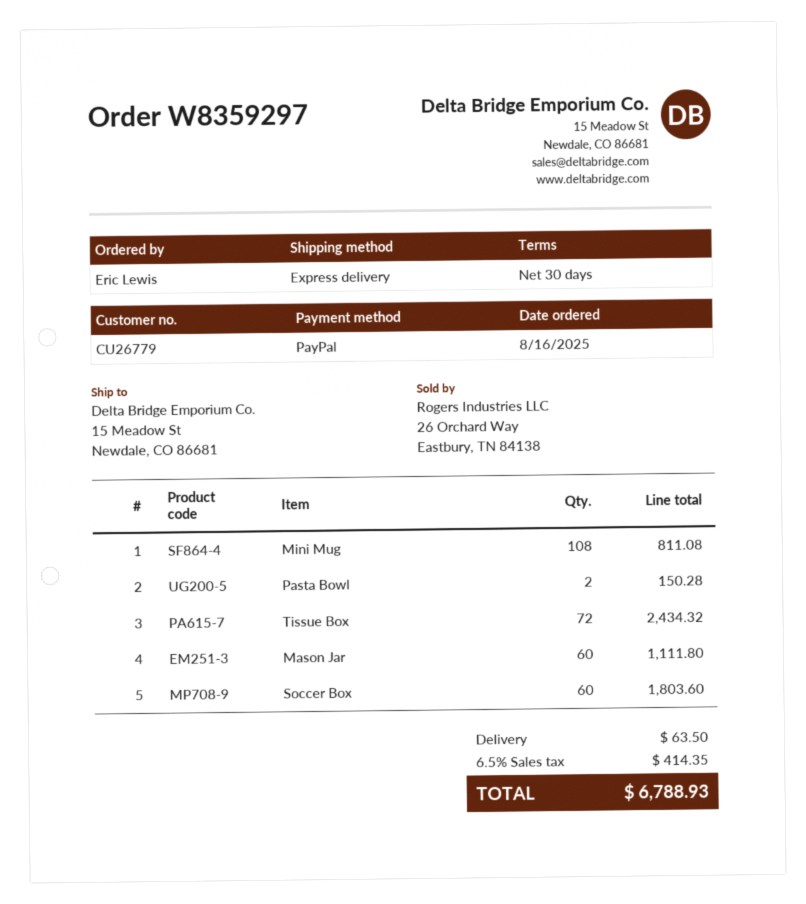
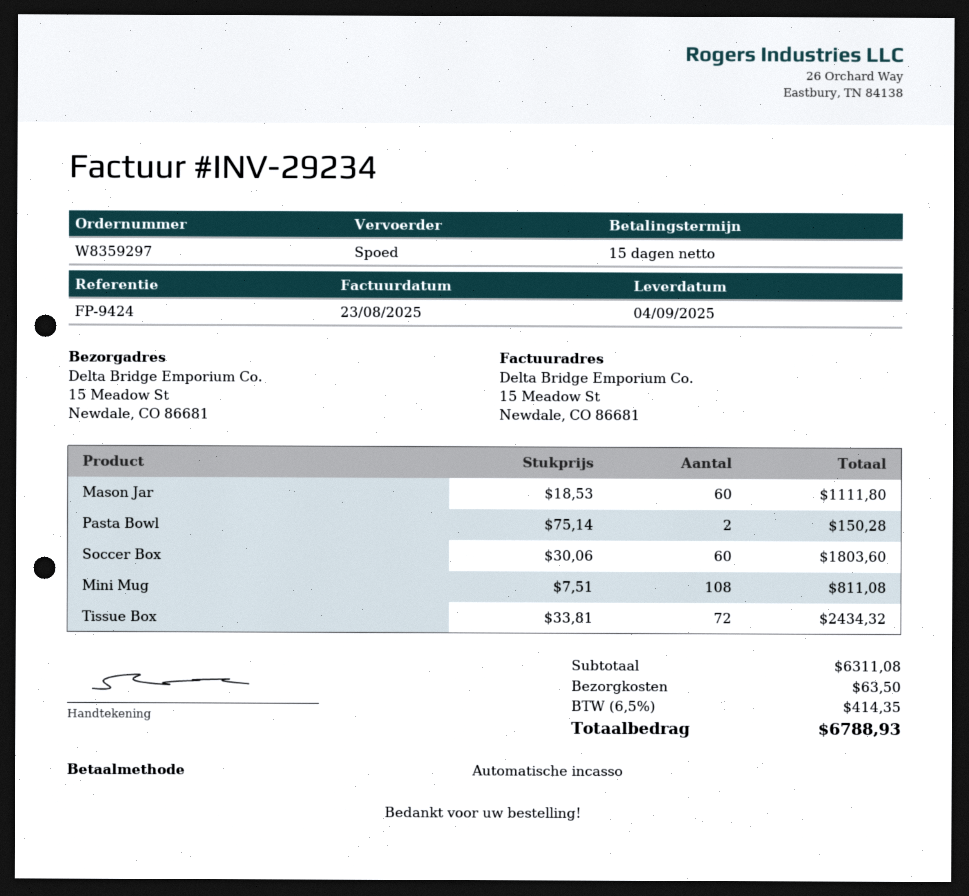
payment terms: 30 days -> 15 days
payment method: PayPal -> direct debit

